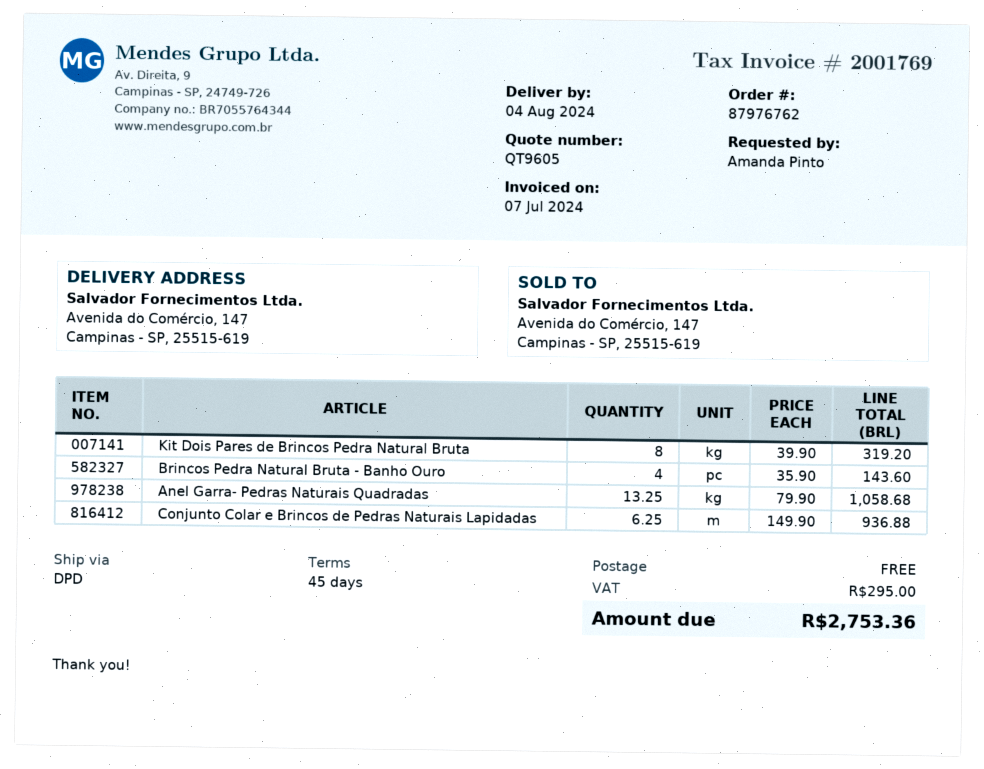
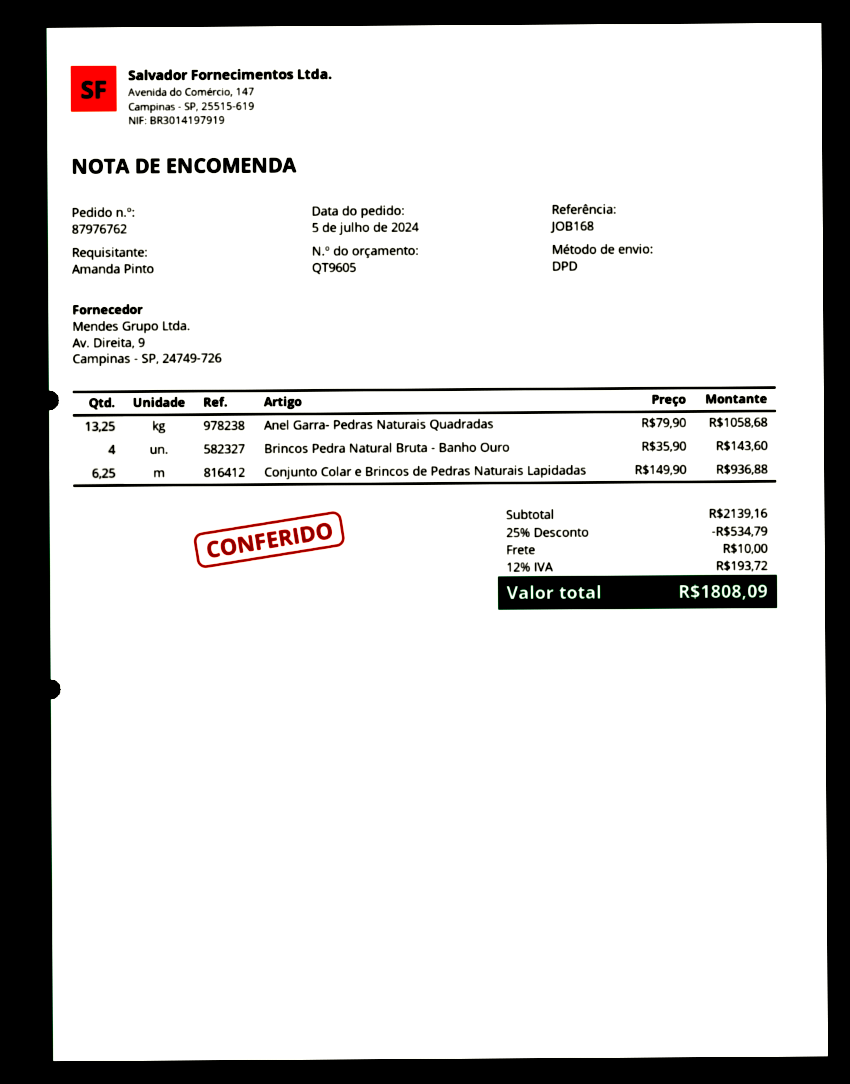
Kit Dois Pares de Brincos Pedra Natural Bruta: 8 x 39.90 = 319.20 -> none
discount: none -> 25% = 534.79
shipping: 0.00 -> 10.00
tax: 295.00 -> 193.72
total: 2753.36 -> 1808.09

